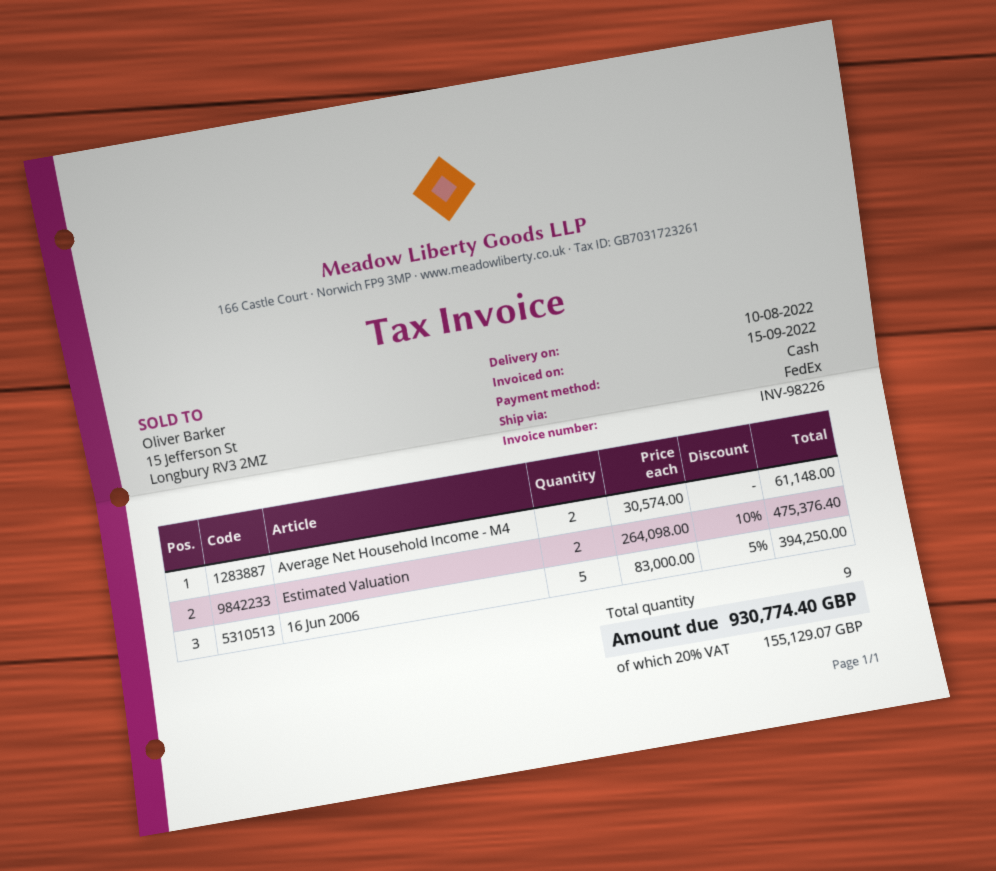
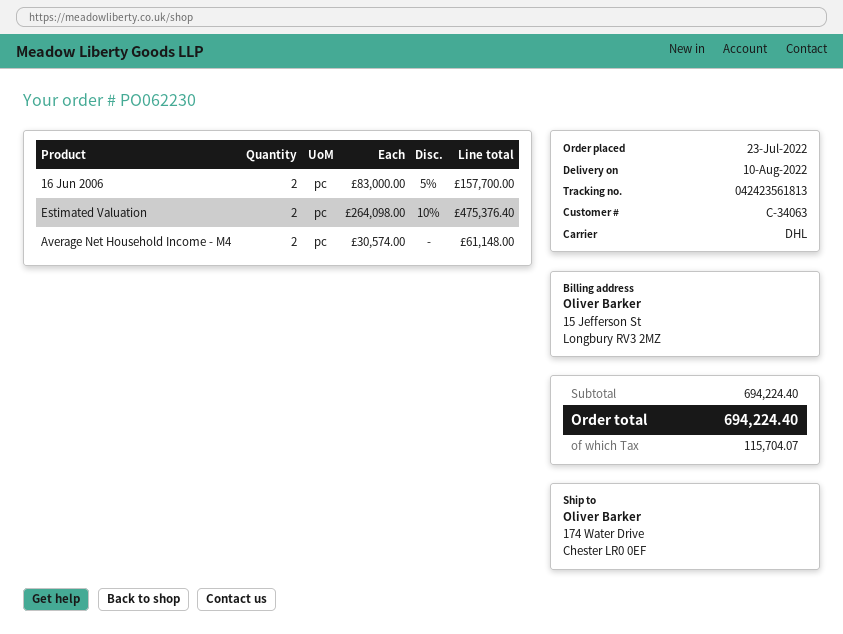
shipping method: FedEx -> DHL
16 Jun 2006: 5 x 83000.00 - 5% = 394250.00 -> 2 x 83000.00 - 5% = 157700.00
tax: 155129.07 -> 115704.07
total: 930774.40 -> 694224.40

